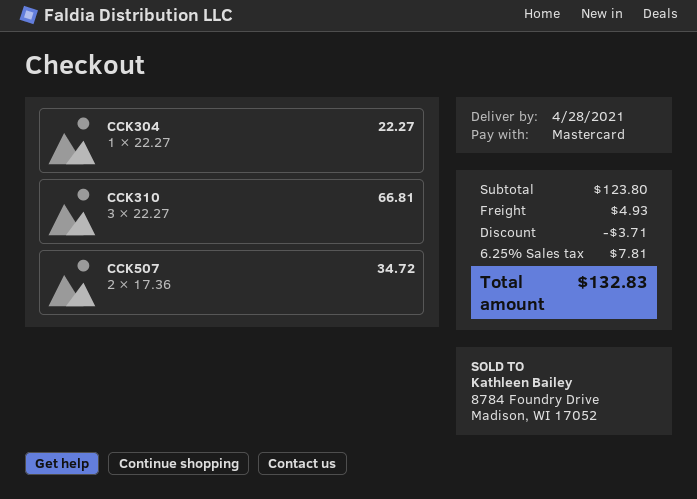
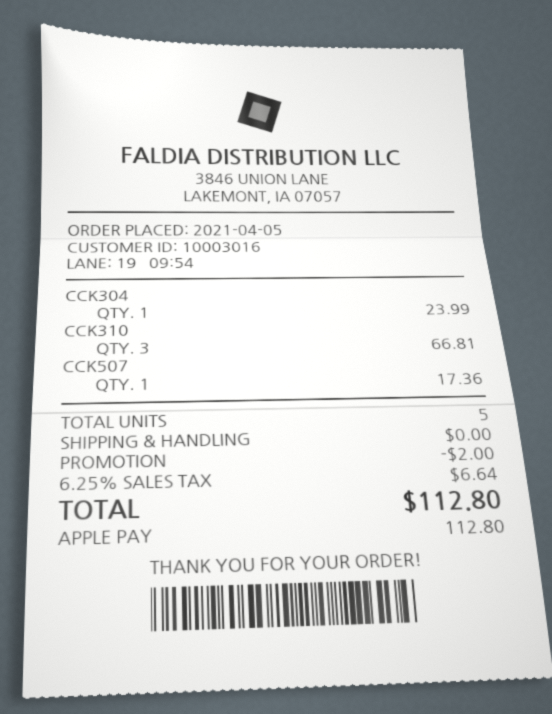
payment method: Mastercard -> Apple Pay
CCK304: 1 for 22.27 -> 1 for 23.99
CCK507: 2 for 34.72 -> 1 for 17.36
discount: 3.71 -> 2.00
shipping: 4.93 -> 0.00
tax: 6.25% = 7.81 -> 6.25% = 6.64
total: 132.83 -> 112.80

